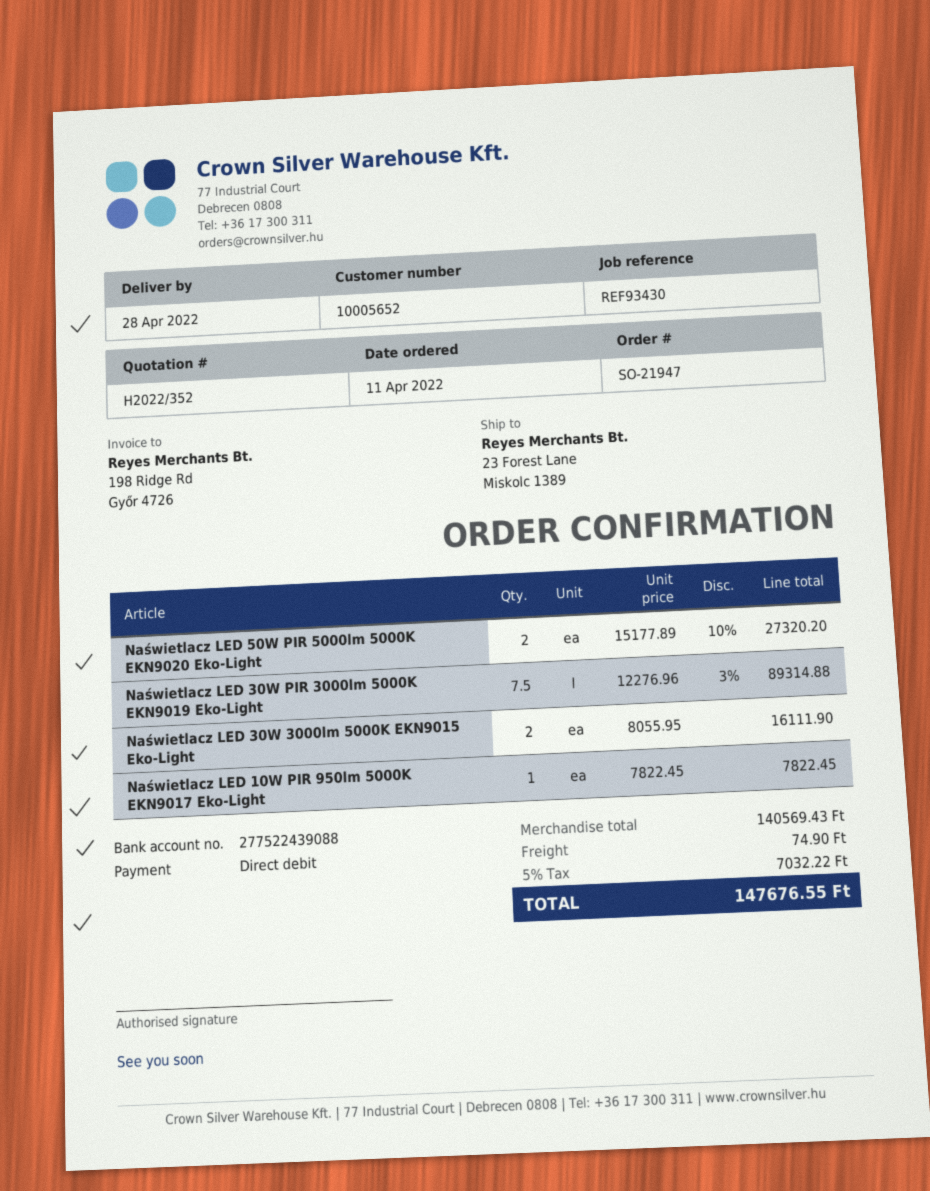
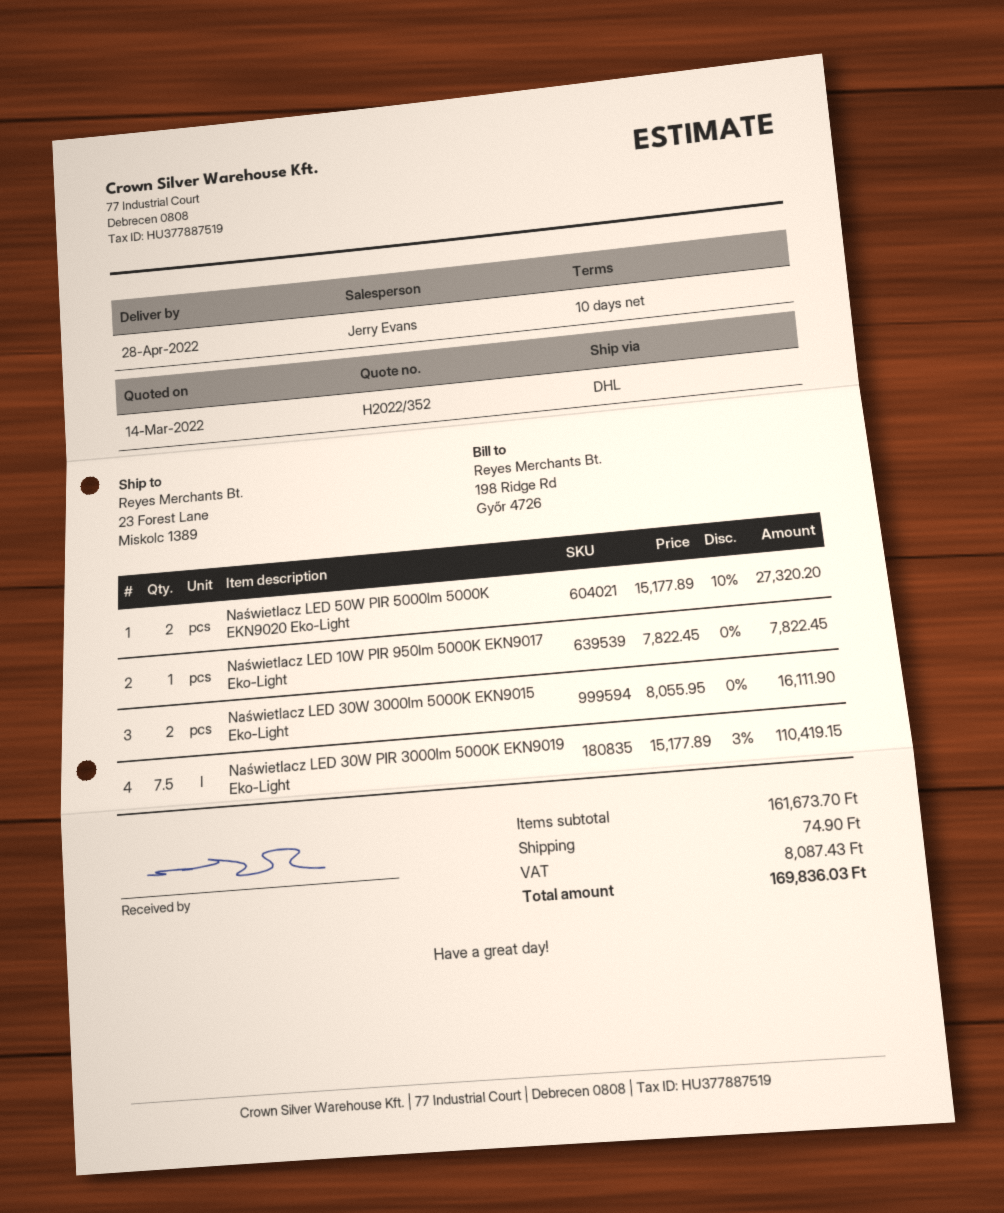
Naświetlacz LED 30W PIR 3000lm 5000K EKN9019 Eko-Light: 7.5 x 12276.96 - 3% = 89314.88 -> 7.5 x 15177.89 - 3% = 110419.15
subtotal: 140569.43 -> 161673.70
tax: 7032.22 -> 8087.43
total: 147676.55 -> 169836.03

